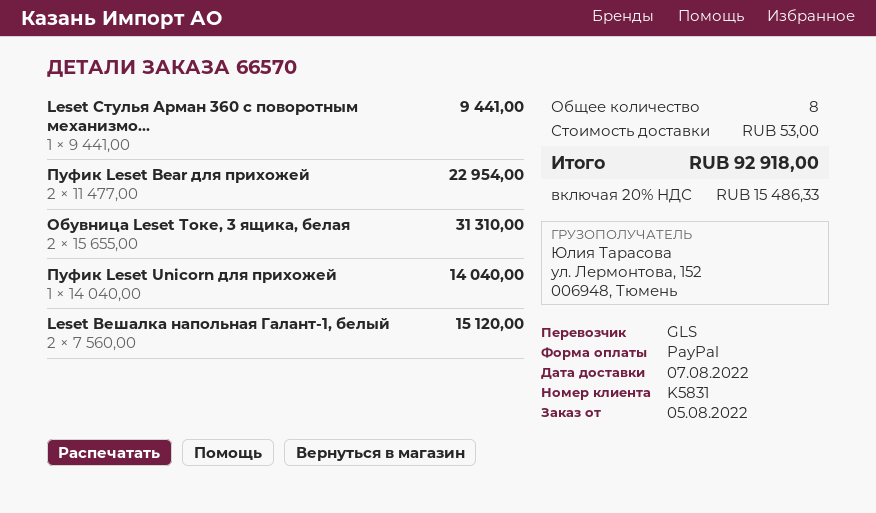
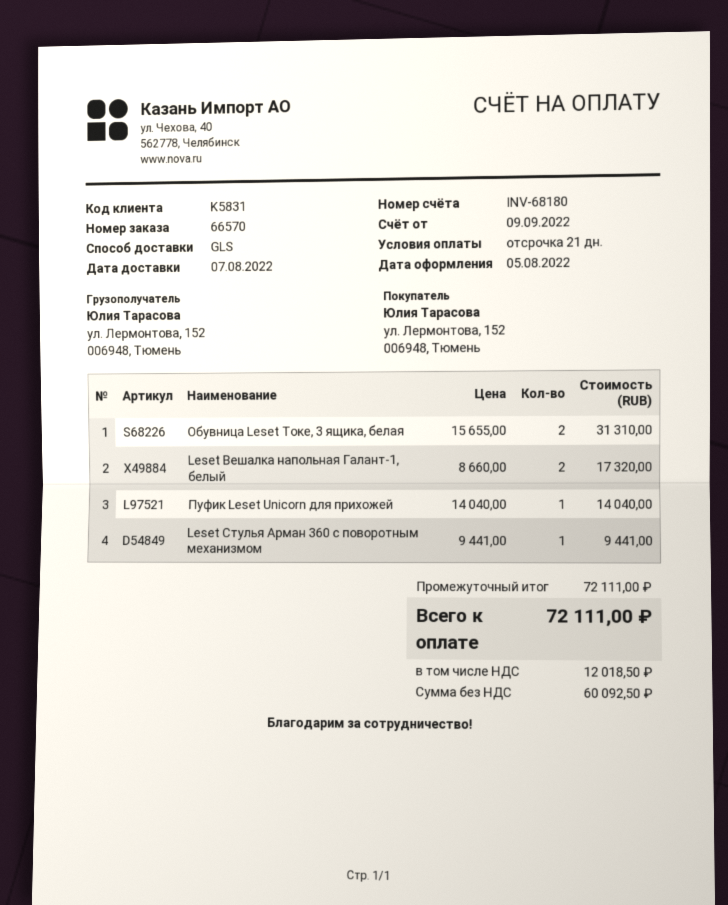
Пуфик Leset Bear для прихожей: 2 x 11477.00 = 22954.00 -> none
Leset Вешалка напольная Галант-1, белый: 2 x 7560.00 = 15120.00 -> 2 x 8660.00 = 17320.00
shipping: 53.00 -> none
tax: 15486.33 -> 12018.50
total: 92918.00 -> 72111.00

